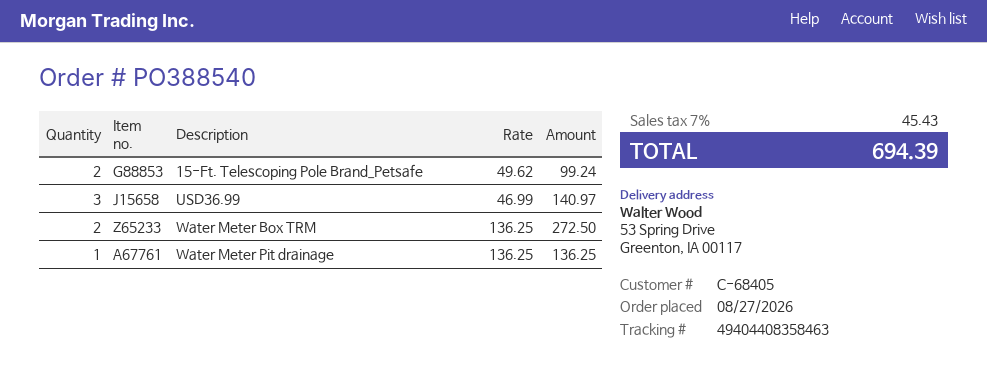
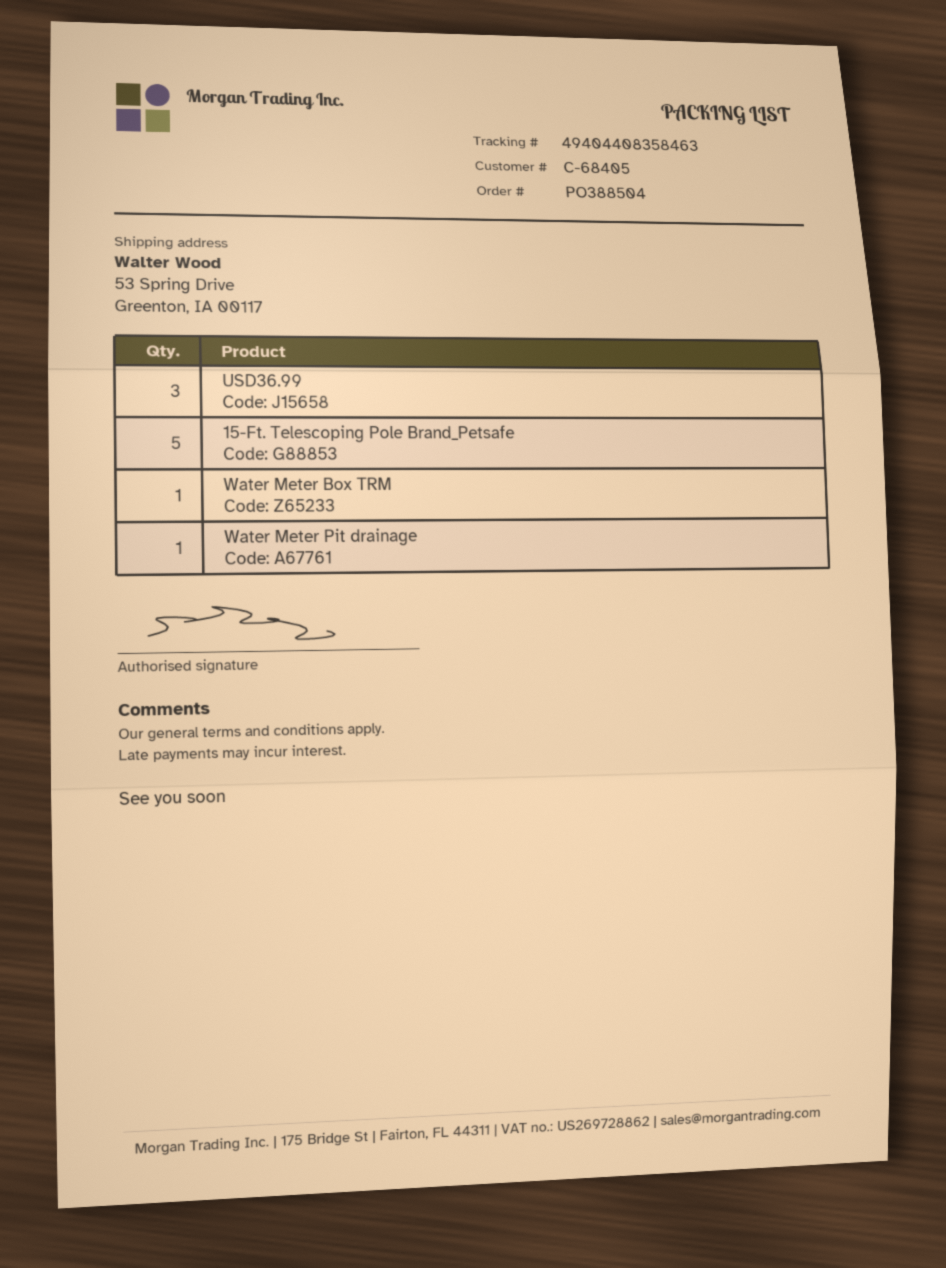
order number: PO388540 -> PO388504
15-Ft. Telescoping Pole Brand_Petsafe: 2 -> 5
Water Meter Box TRM: 2 -> 1

